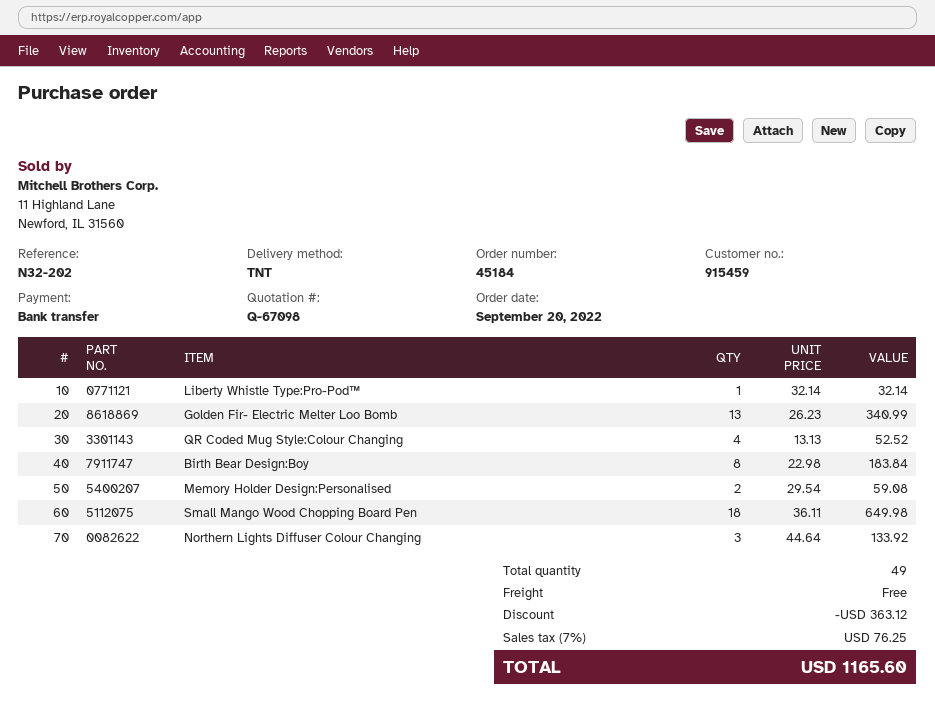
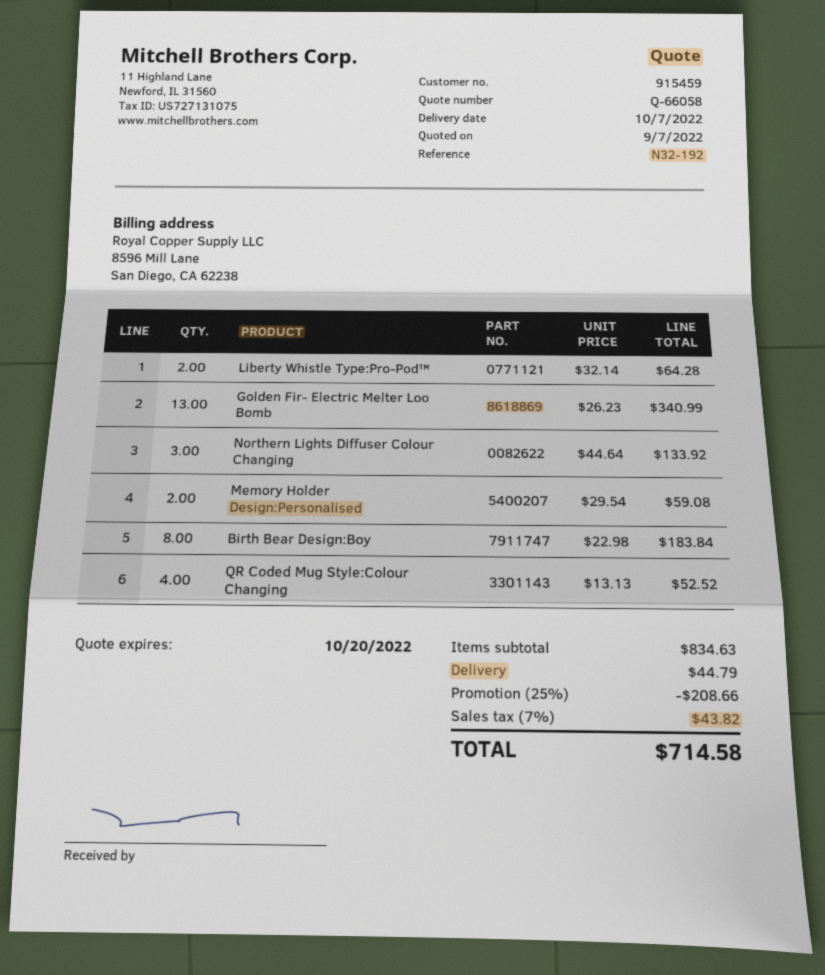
quote number: Q-67098 -> Q-66058
reference: N32-202 -> N32-192
Liberty Whistle Type:Pro-Pod™: 1 x 32.14 = 32.14 -> 2 x 32.14 = 64.28
Small Mango Wood Chopping Board Pen: 18 x 36.11 = 649.98 -> none
discount: 363.12 -> 208.66
shipping: 0.00 -> 44.79
tax: 7% = 76.25 -> 7% = 43.82
total: 1165.60 -> 714.58

